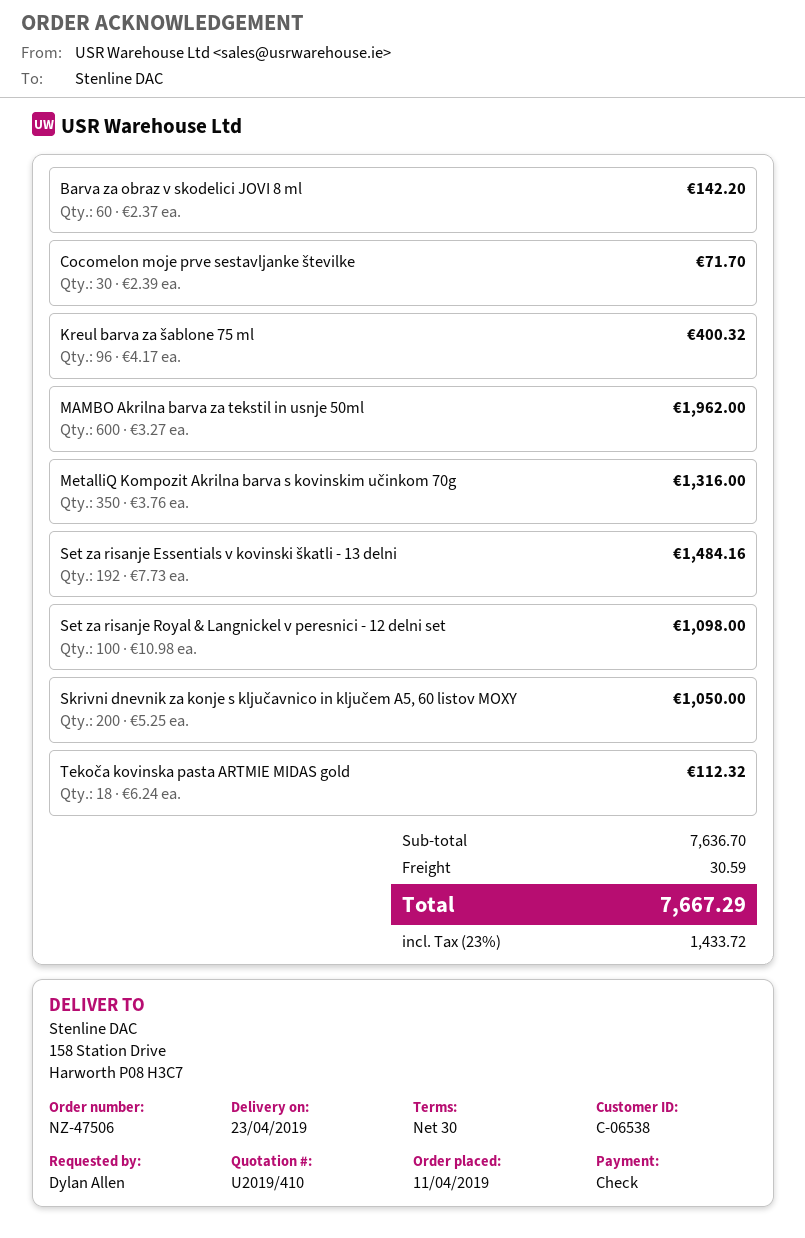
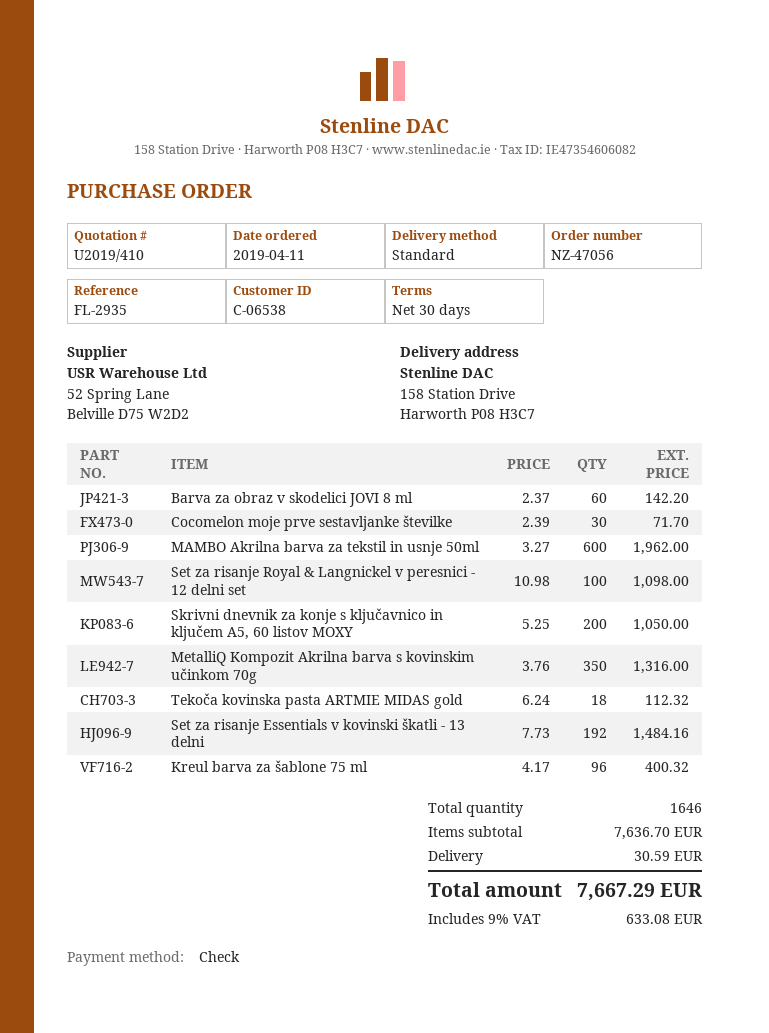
order number: NZ-47506 -> NZ-47056
tax: 23% = 1433.72 -> 9% = 633.08

